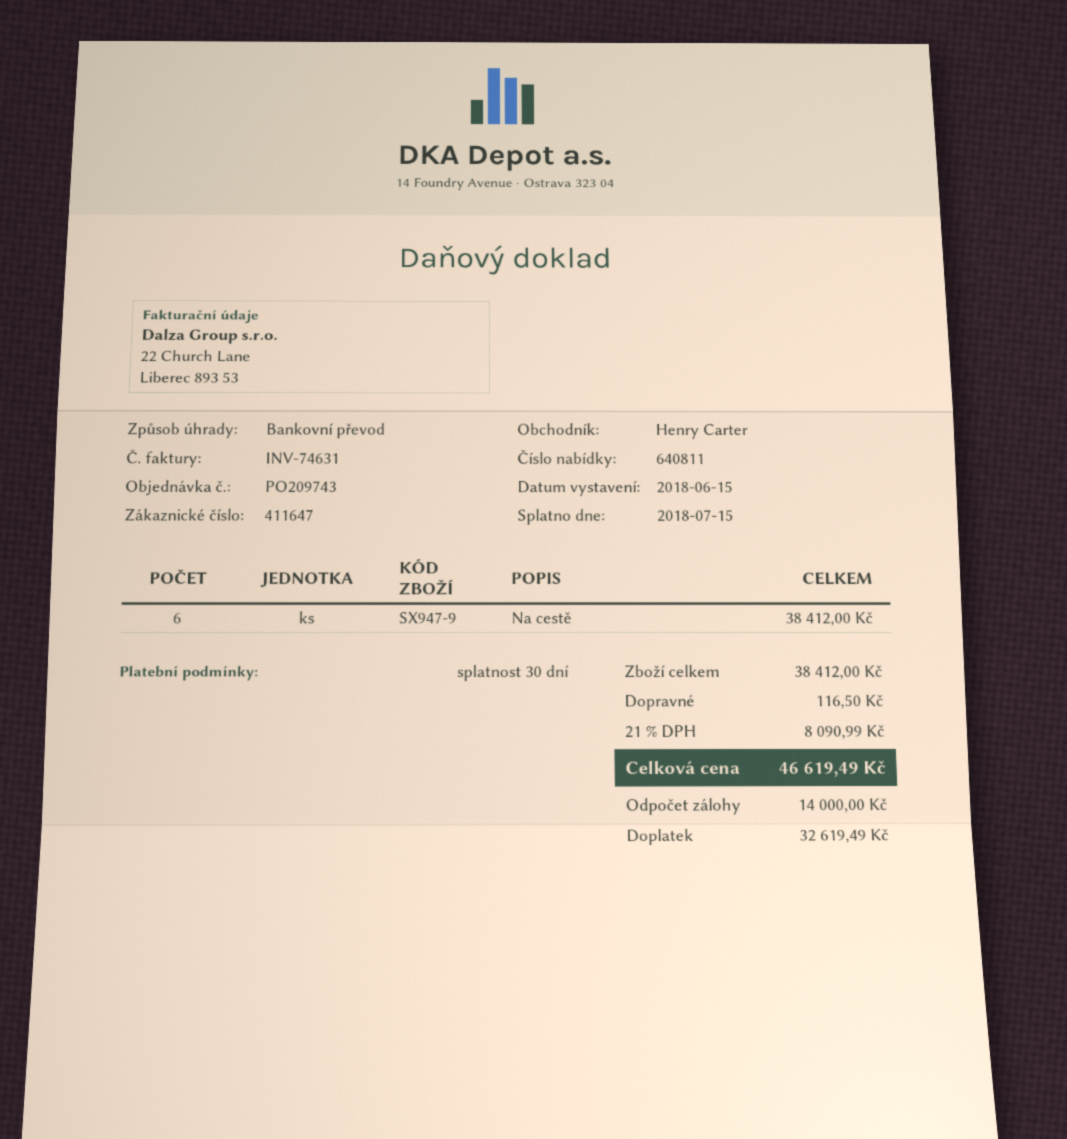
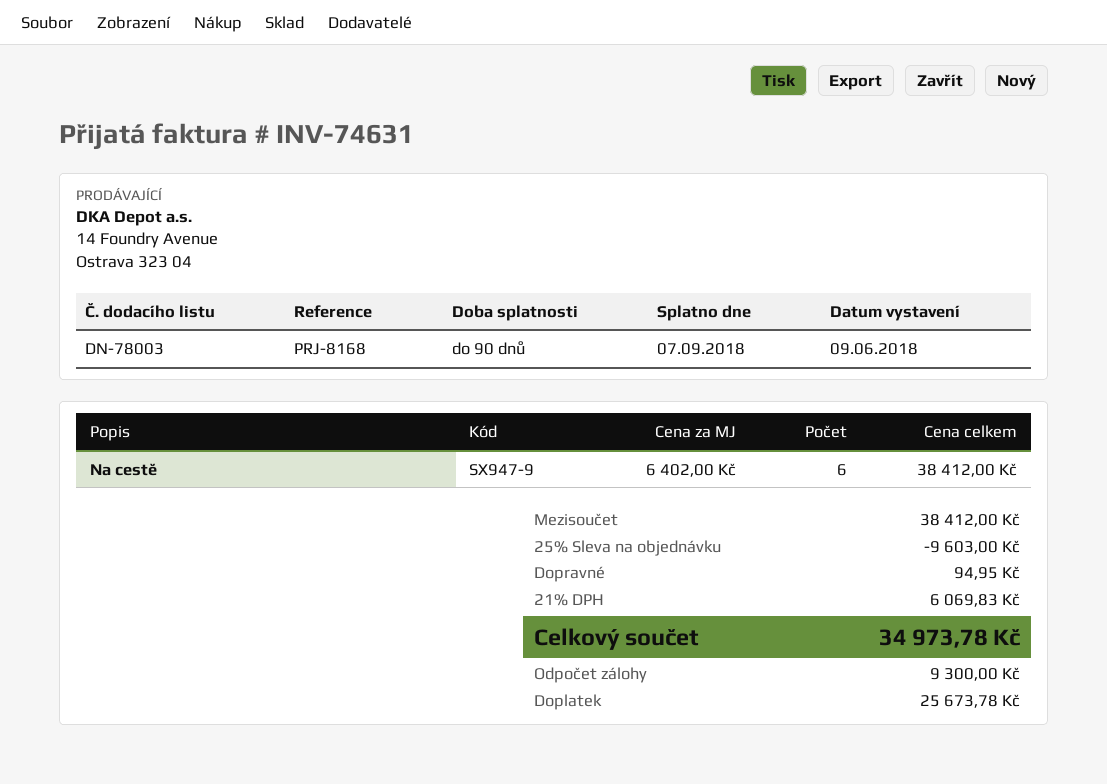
invoice date: 2018-06-15 -> 2018-06-09
payment terms: 30 days -> 90 days
due date: 2018-07-15 -> 2018-09-07
discount: none -> 25% = 9603.00
shipping: 116.50 -> 94.95
tax: 21% = 8090.99 -> 21% = 6069.83
total: 46619.49 -> 34973.78
deposit: 14000.00 -> 9300.00
balance: 32619.49 -> 25673.78

